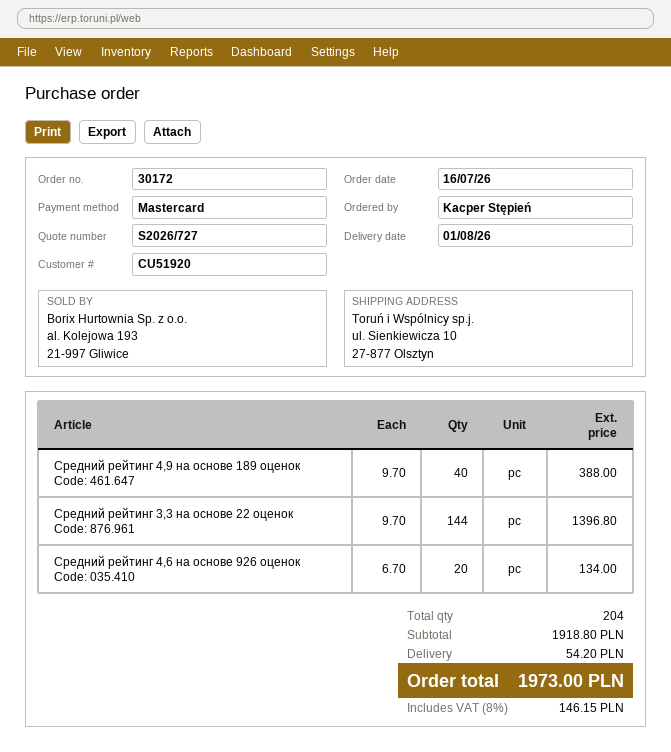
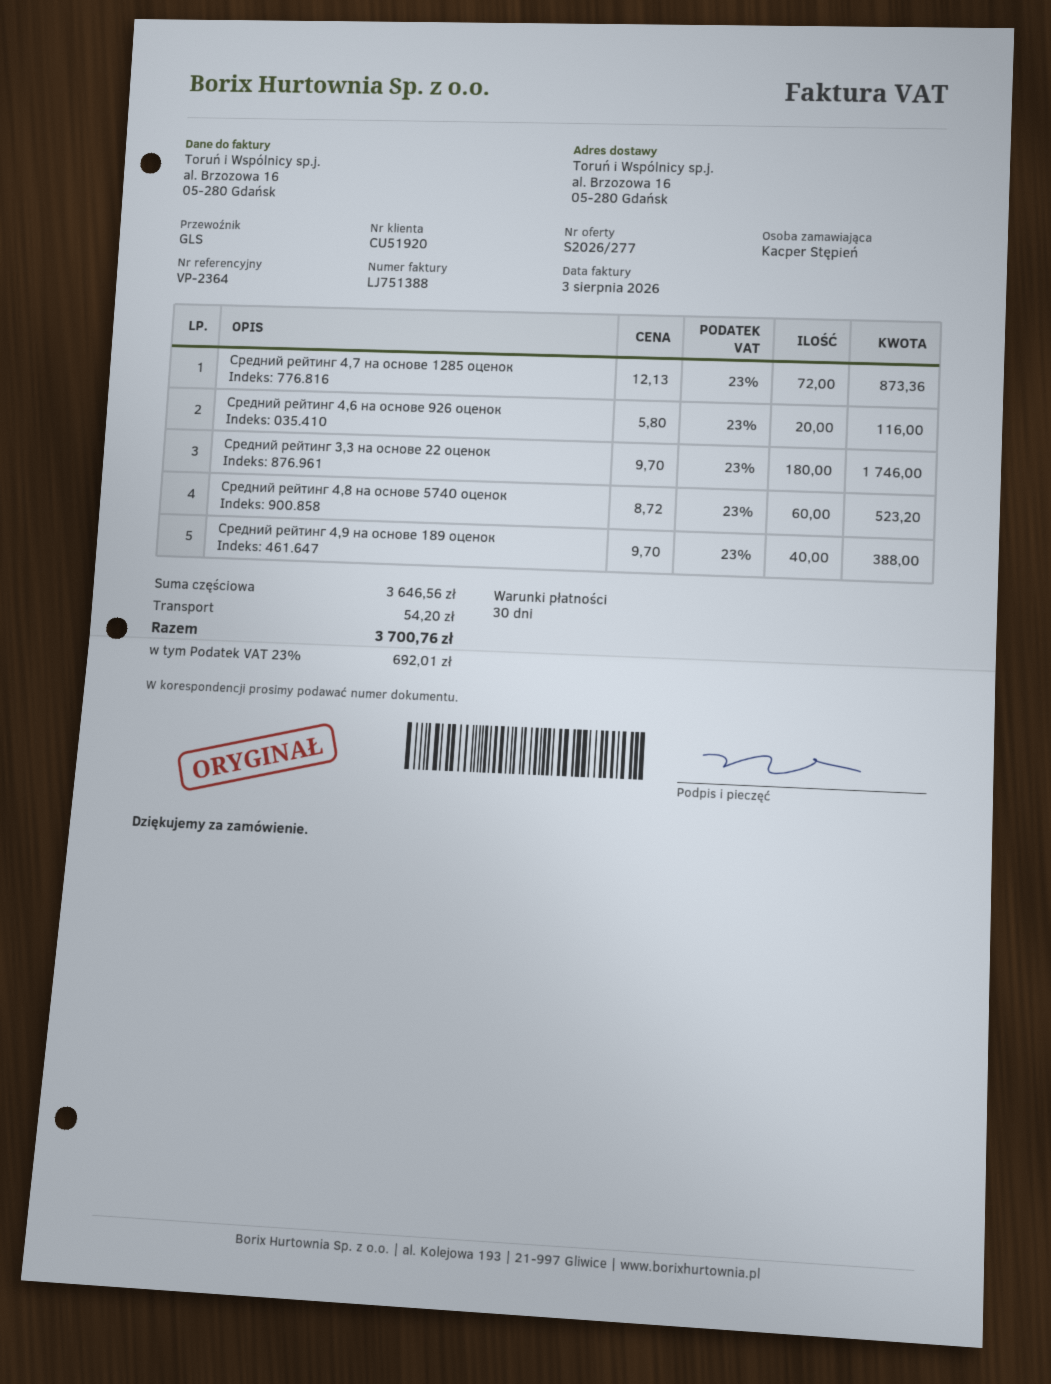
quote number: S2026/727 -> S2026/277
ship to: ul. Sienkiewicza 10, 27-877 Olsztyn -> al. Brzozowa 16, 05-280 Gdańsk
Средний рейтинг 3,3 на основе 22 оценок: 144 x 9.70 = 1396.80 -> 180 x 9.70 = 1746.00
Средний рейтинг 4,6 на основе 926 оценок: 20 x 6.70 = 134.00 -> 20 x 5.80 = 116.00
Средний рейтинг 4,7 на основе 1285 оценок: none -> 72 x 12.13 = 873.36
Средний рейтинг 4,8 на основе 5740 оценок: none -> 60 x 8.72 = 523.20
subtotal: 1918.80 -> 3646.56
tax: 8% = 146.15 -> 23% = 692.01
total: 1973.00 -> 3700.76

